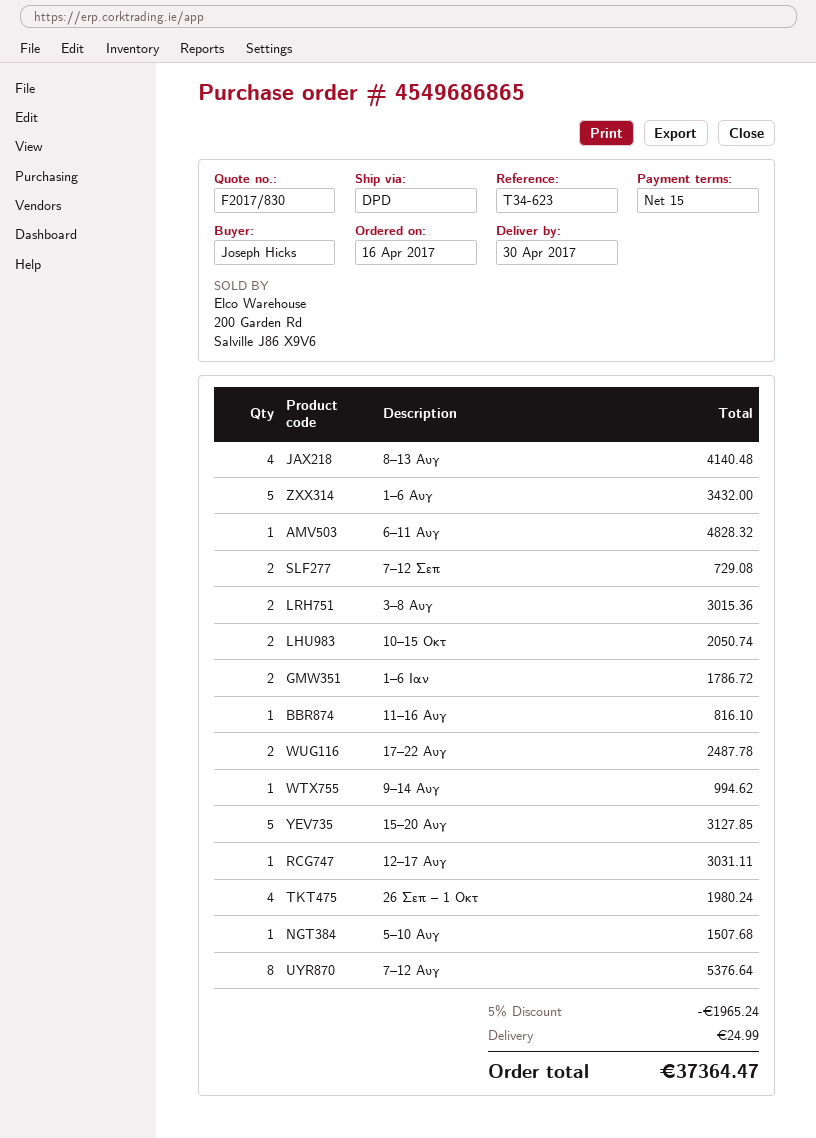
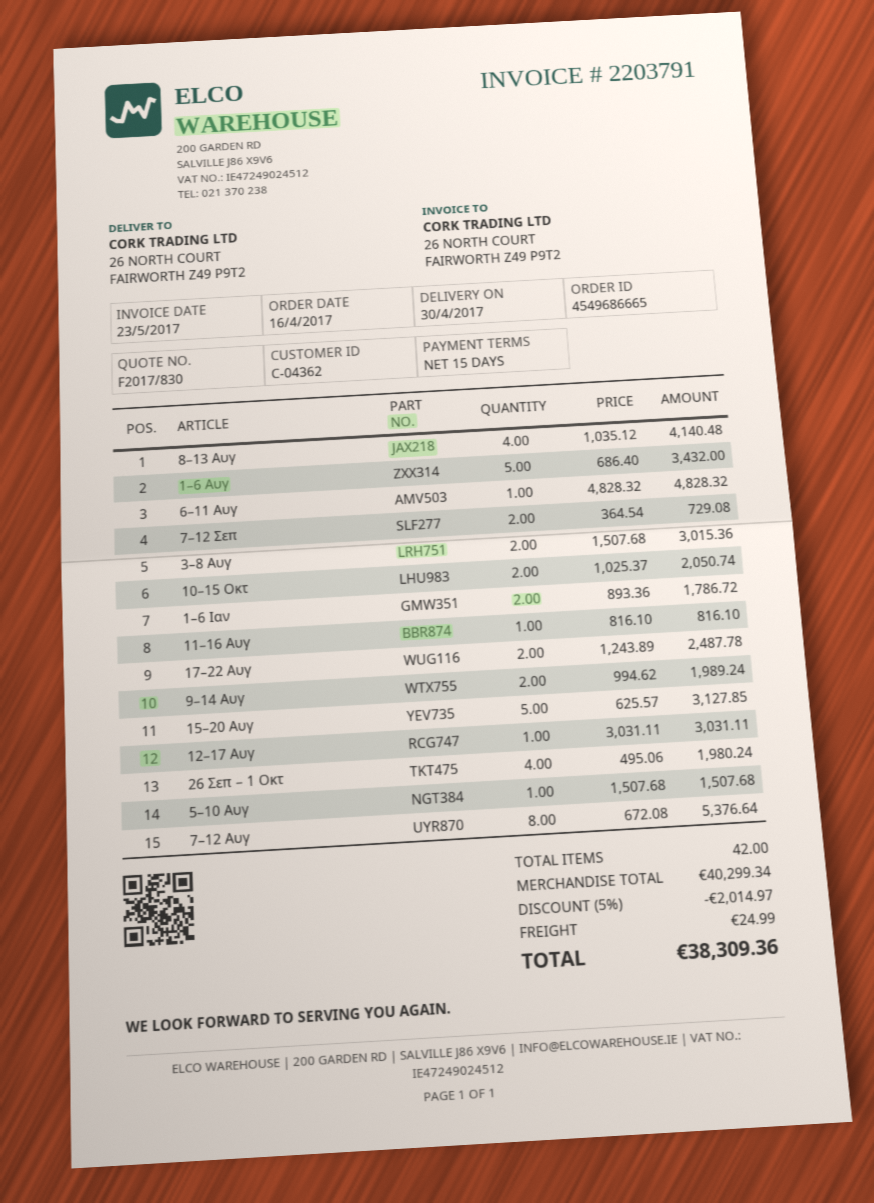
order number: 4549686865 -> 4549686665
9–14 Αυγ: 1 for 994.62 -> 2 for 1989.24
discount: 5% = 1965.24 -> 5% = 2014.97
total: 37364.47 -> 38309.36

